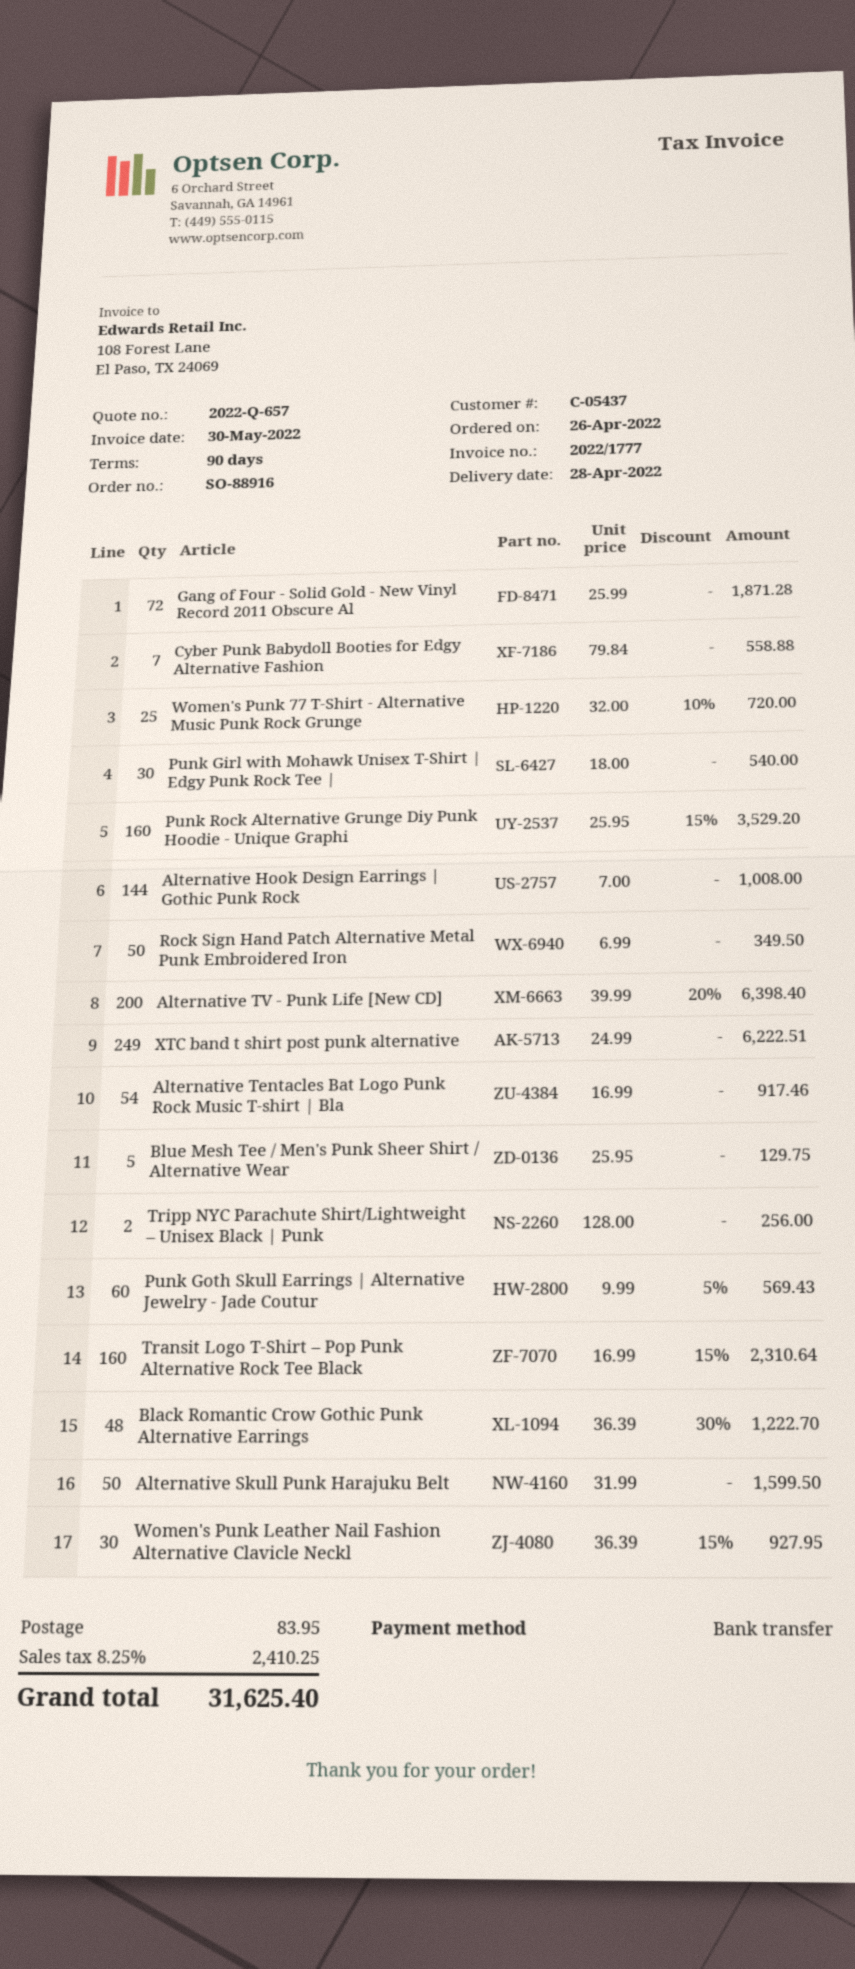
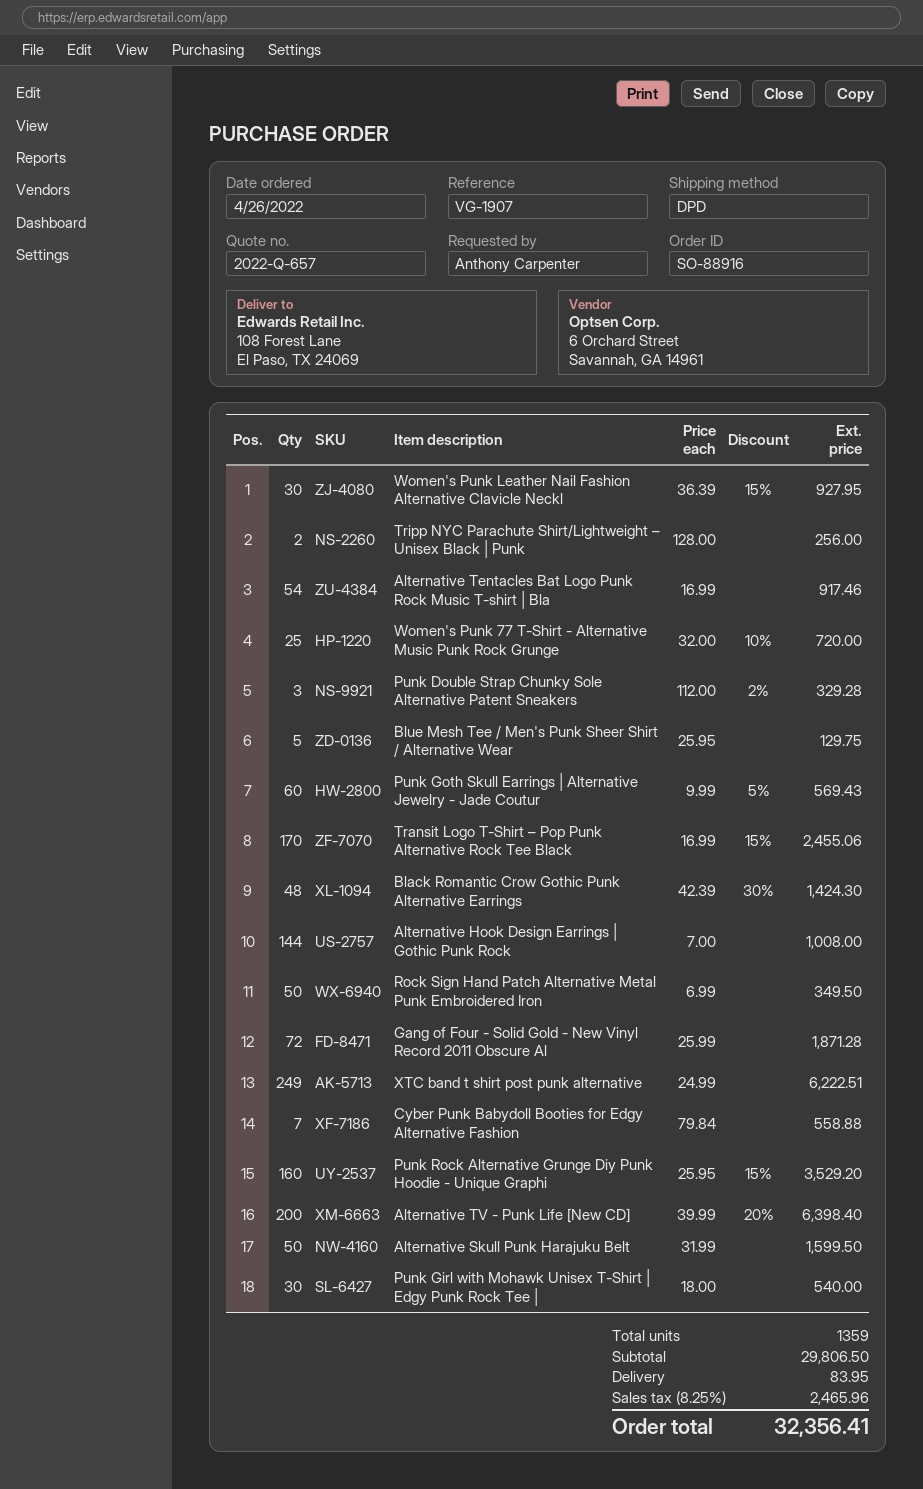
Transit Logo T-Shirt – Pop Punk Alternative Rock Tee Black: 160 x 16.99 - 15% = 2310.64 -> 170 x 16.99 - 15% = 2455.06
Black Romantic Crow Gothic Punk Alternative Earrings: 48 x 36.39 - 30% = 1222.70 -> 48 x 42.39 - 30% = 1424.30
Punk Double Strap Chunky Sole Alternative Patent Sneakers: none -> 3 x 112.00 - 2% = 329.28
tax: 8.25% = 2410.25 -> 8.25% = 2465.96
total: 31625.40 -> 32356.41

